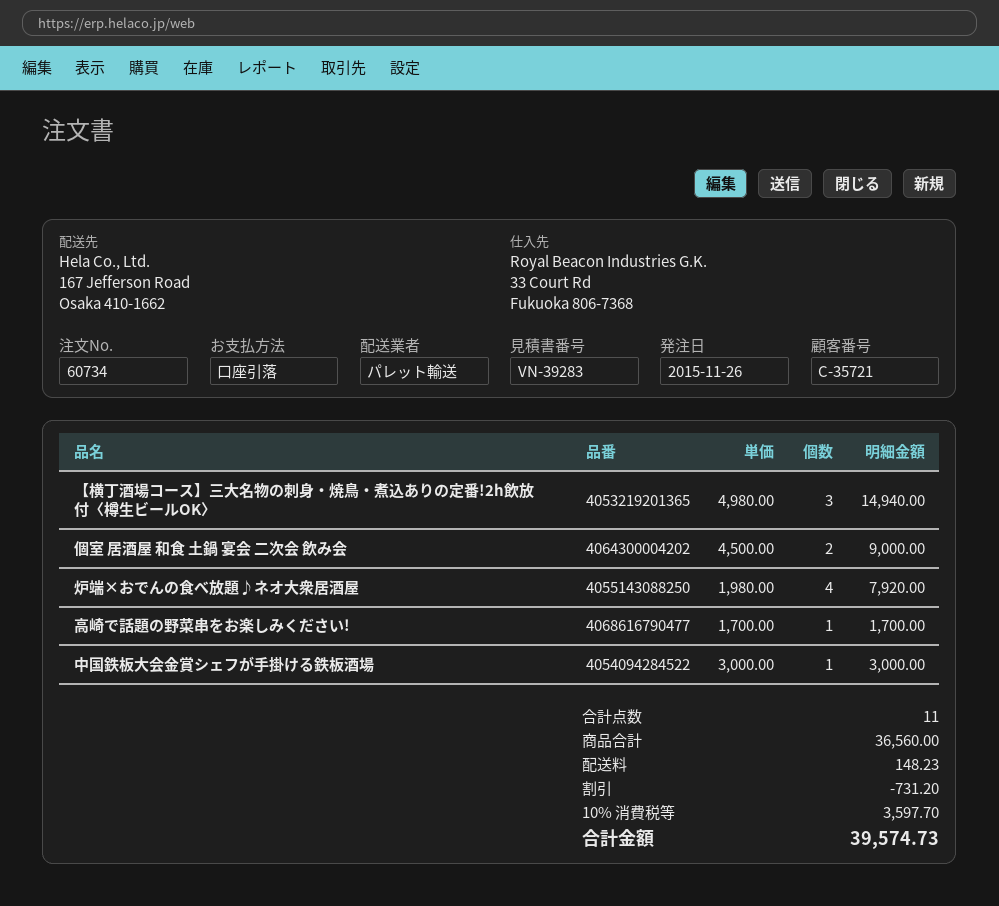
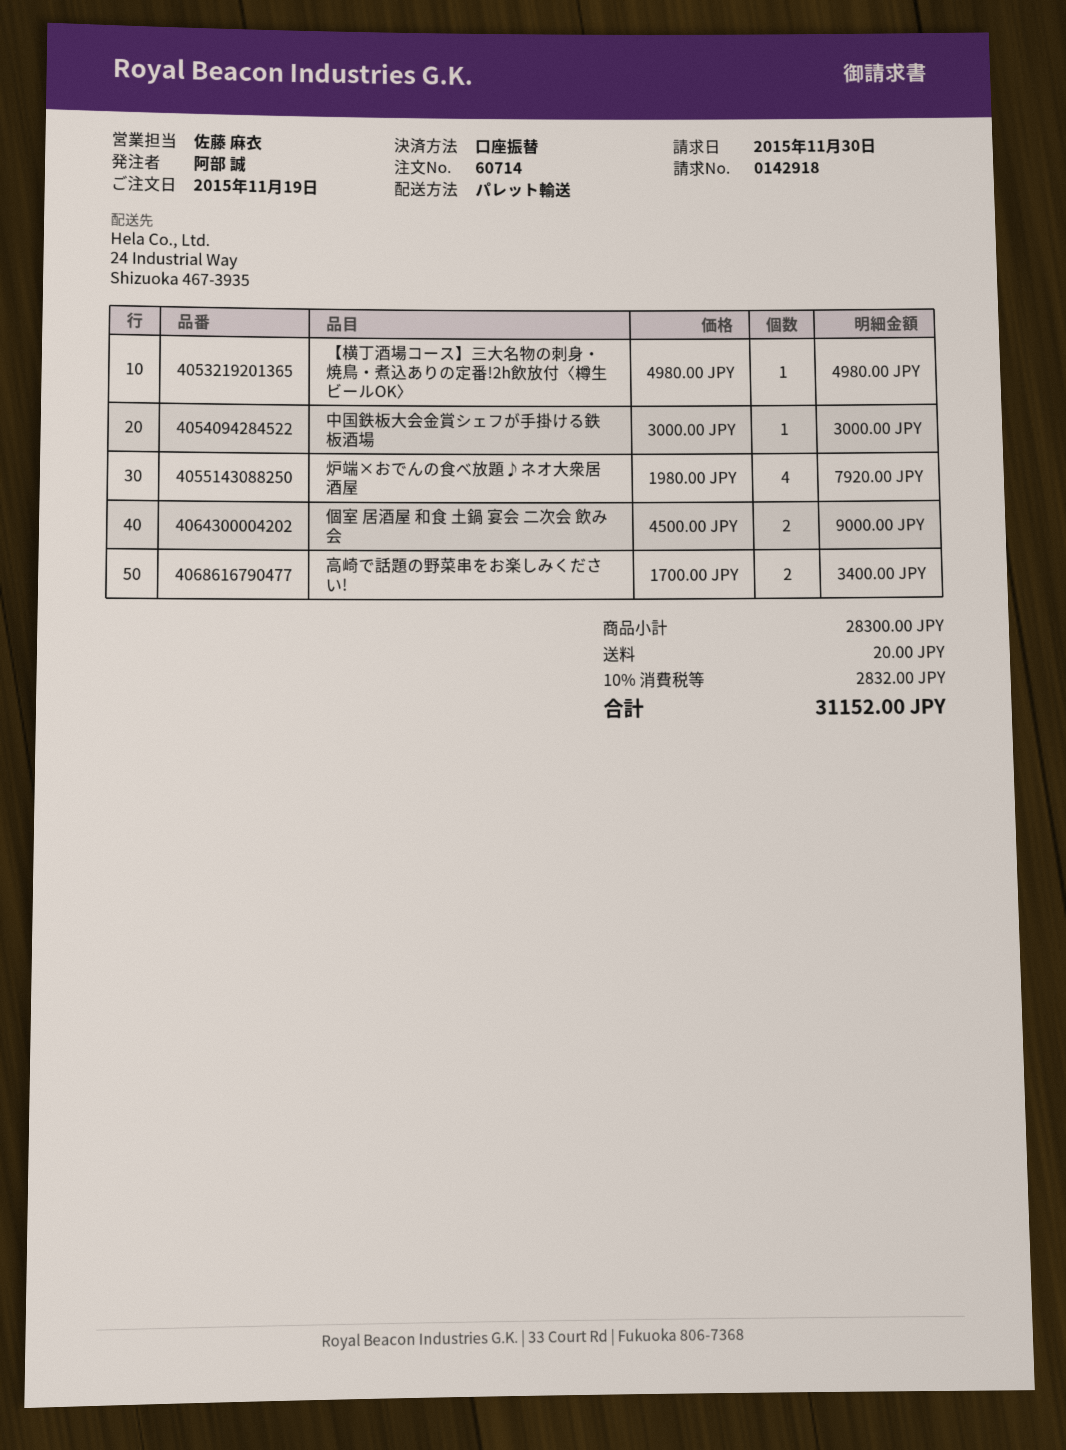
order number: 60734 -> 60714
order date: 2015-11-26 -> 2015-11-19
ship to: 167 Jefferson Road, Osaka 410-1662 -> 24 Industrial Way, Shizuoka 467-3935
【横丁酒場コース】三大名物の刺身・焼鳥・煮込ありの定番!2h飲放付〈樽生ビールOK〉: 3 x 4980.00 = 14940.00 -> 1 x 4980.00 = 4980.00
高崎で話題の野菜串をお楽しみください!: 1 x 1700.00 = 1700.00 -> 2 x 1700.00 = 3400.00
subtotal: 36560.00 -> 28300.00
discount: 731.20 -> none
shipping: 148.23 -> 20.00
tax: 10% = 3597.70 -> 10% = 2832.00
total: 39574.73 -> 31152.00

